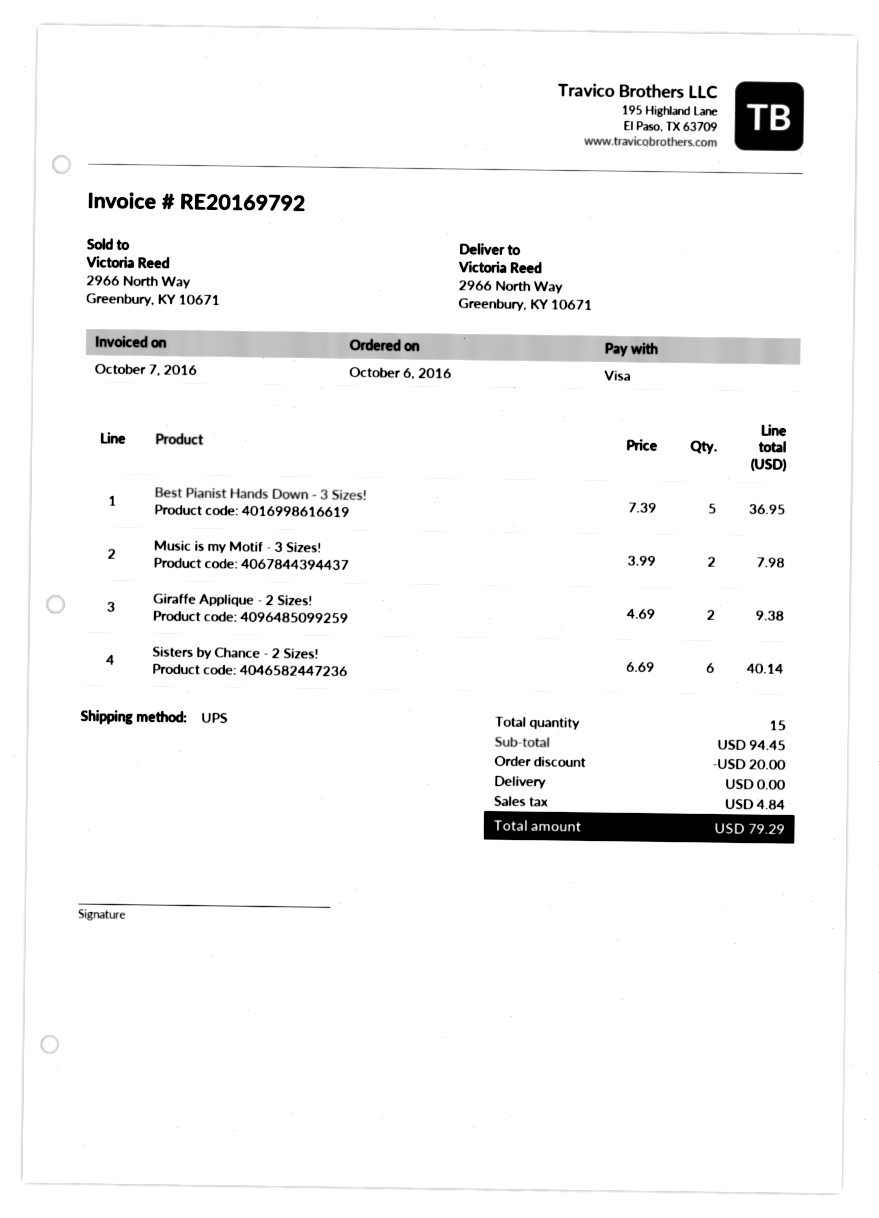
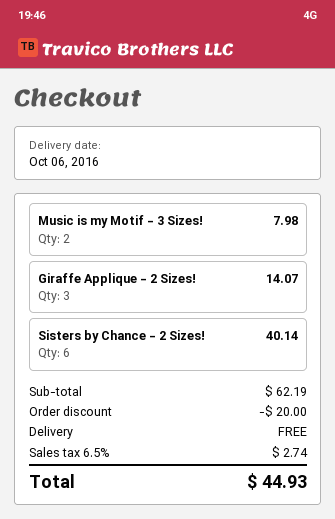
Best Pianist Hands Down - 3 Sizes!: 5 for 36.95 -> none
Giraffe Applique - 2 Sizes!: 2 for 9.38 -> 3 for 14.07
subtotal: 94.45 -> 62.19
tax: 4.84 -> 2.74
total: 79.29 -> 44.93

